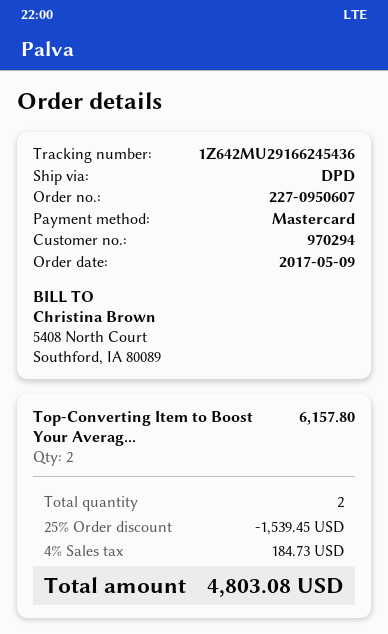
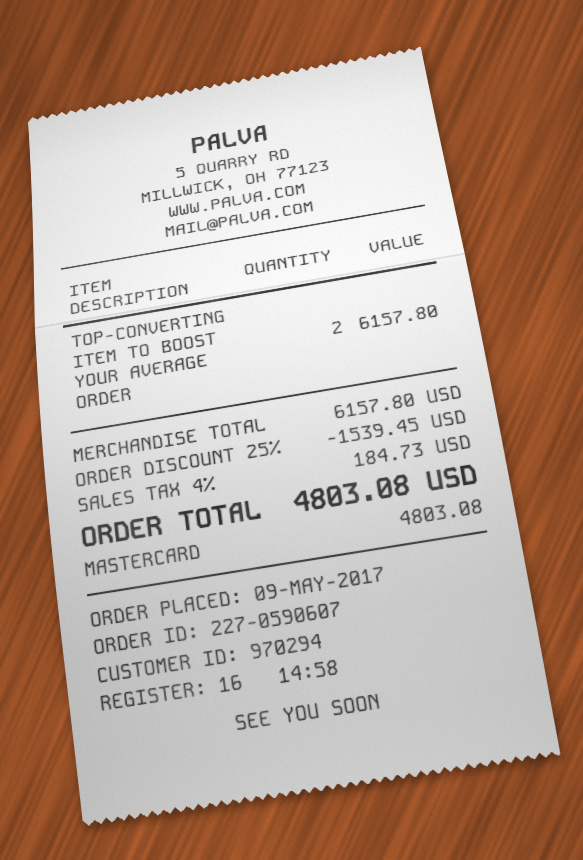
order number: 227-0950607 -> 227-0590607

